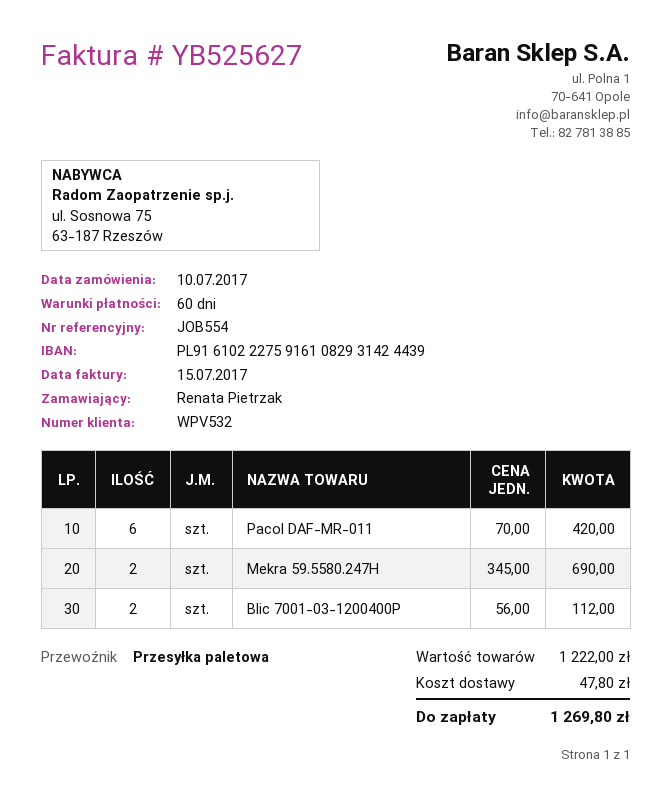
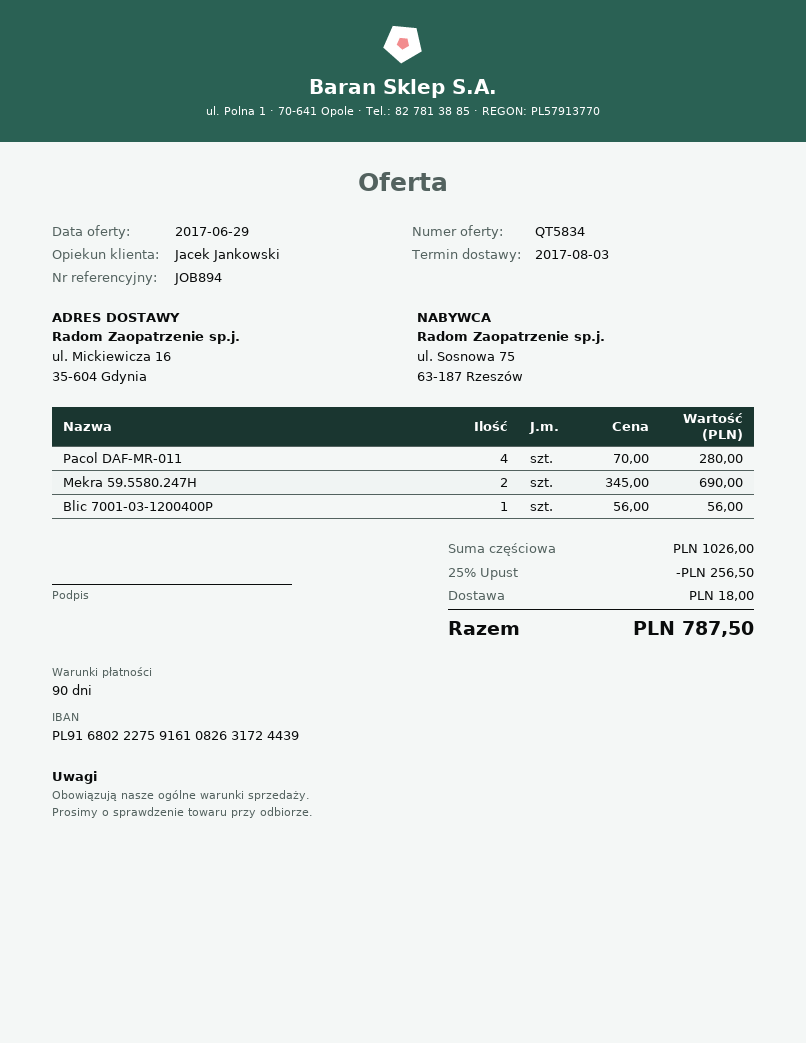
payment terms: 60 days -> 90 days
reference: JOB554 -> JOB894
bank account: PL91610222759161082931424439 -> PL91680222759161082631724439
Pacol DAF-MR-011: 6 x 70.00 = 420.00 -> 4 x 70.00 = 280.00
Blic 7001-03-1200400P: 2 x 56.00 = 112.00 -> 1 x 56.00 = 56.00
subtotal: 1222.00 -> 1026.00
discount: none -> 25% = 256.50
shipping: 47.80 -> 18.00
total: 1269.80 -> 787.50

